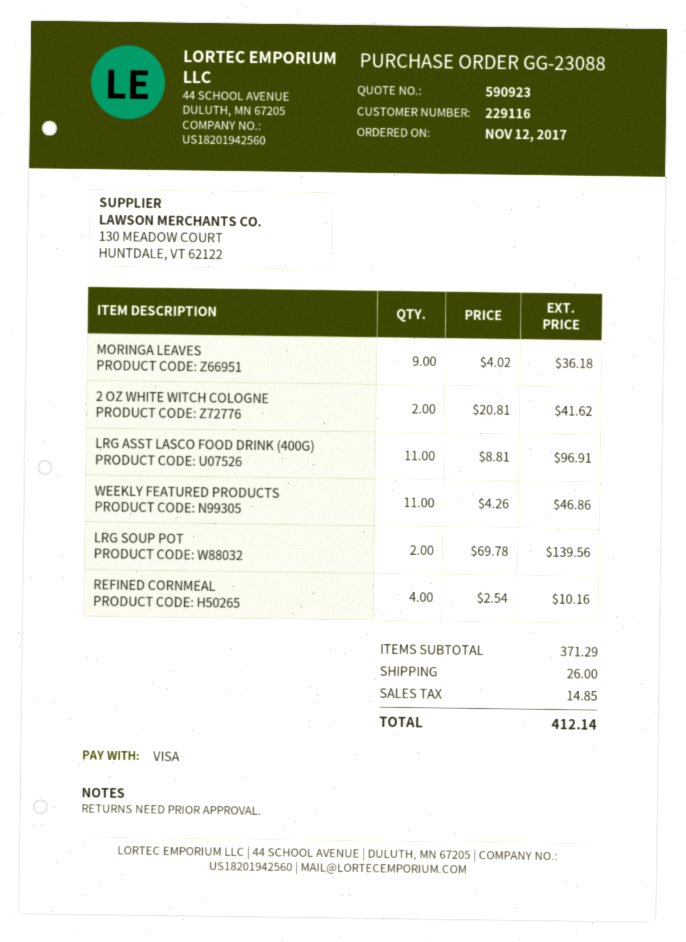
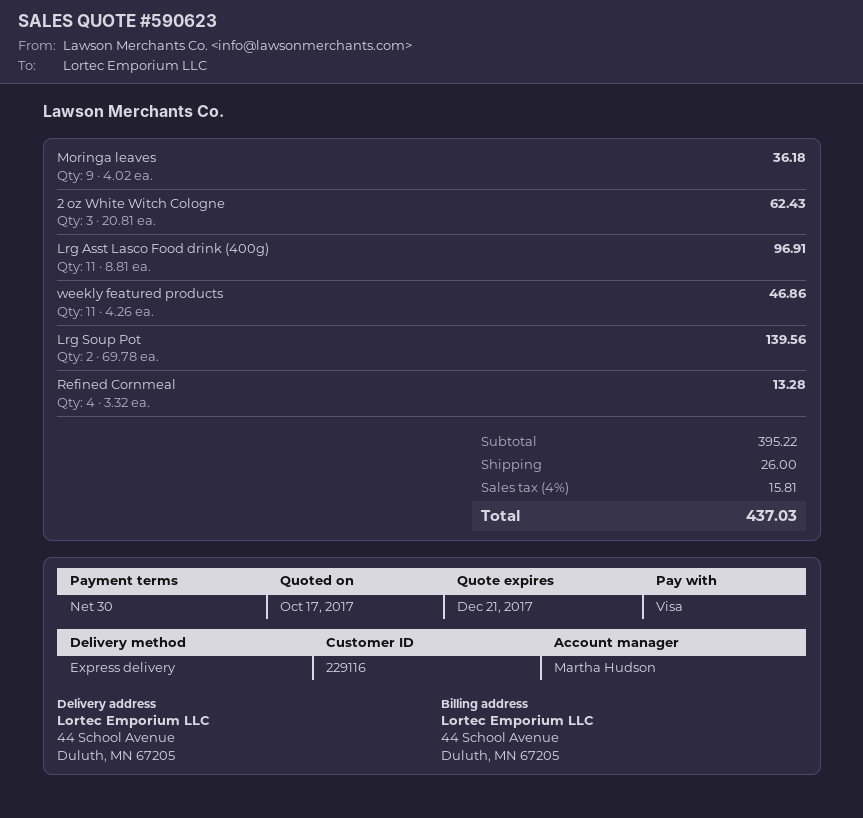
quote number: 590923 -> 590623
2 OZ WHITE WITCH COLOGNE: 2 x 20.81 = 41.62 -> 3 x 20.81 = 62.43
REFINED CORNMEAL: 4 x 2.54 = 10.16 -> 4 x 3.32 = 13.28
subtotal: 371.29 -> 395.22
tax: 14.85 -> 15.81
total: 412.14 -> 437.03

